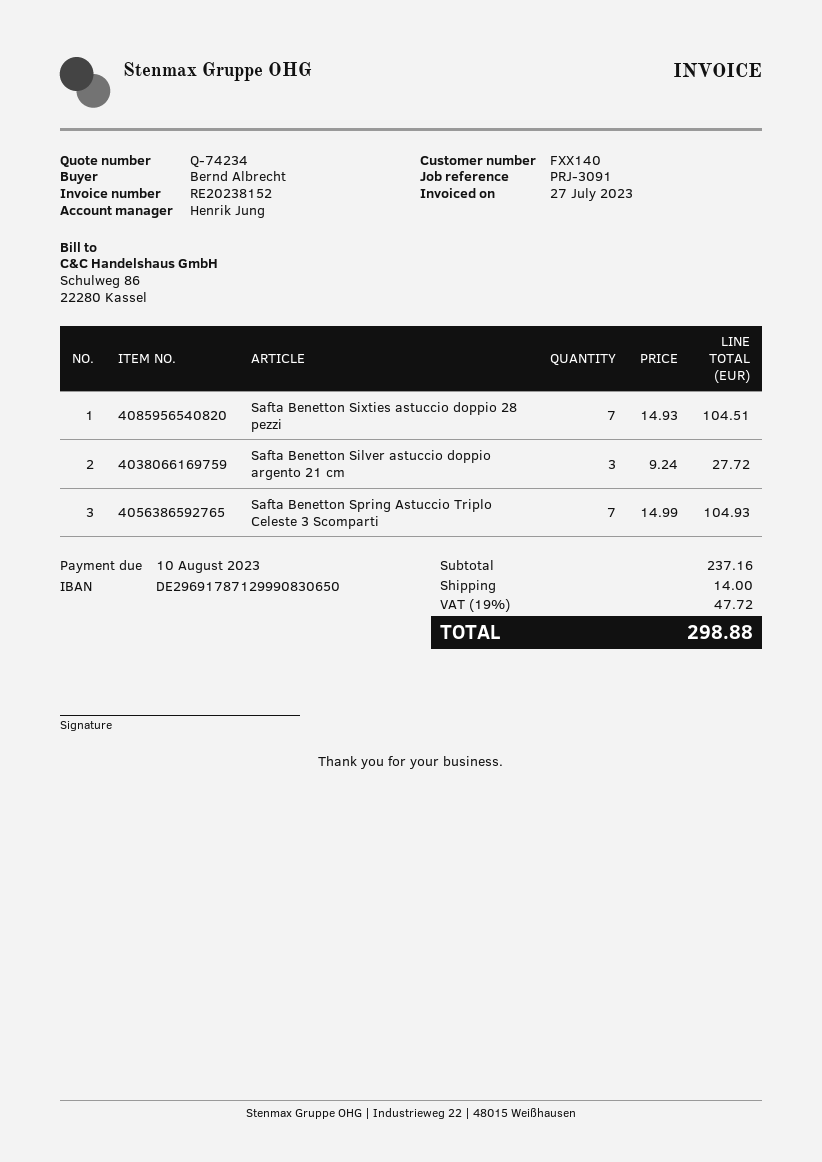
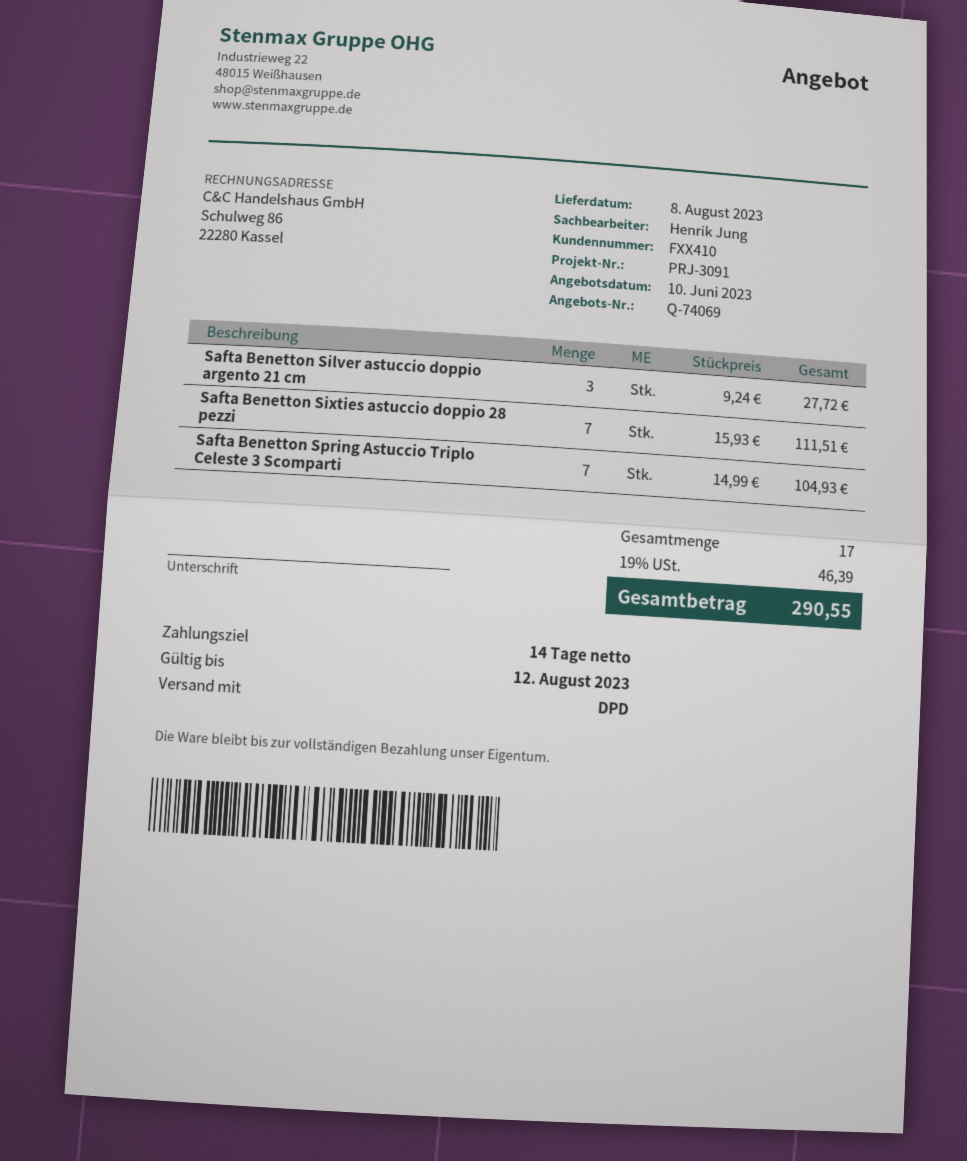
quote number: Q-74234 -> Q-74069
customer number: FXX140 -> FXX410
Safta Benetton Sixties astuccio doppio 28 pezzi: 7 x 14.93 = 104.51 -> 7 x 15.93 = 111.51
shipping: 14.00 -> none
tax: 19% = 47.72 -> 19% = 46.39
total: 298.88 -> 290.55

